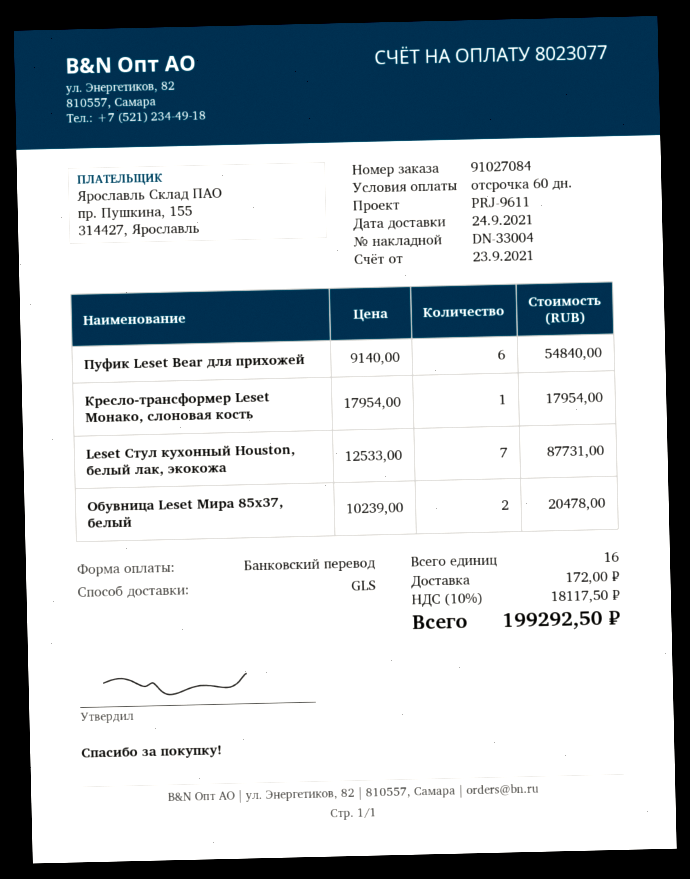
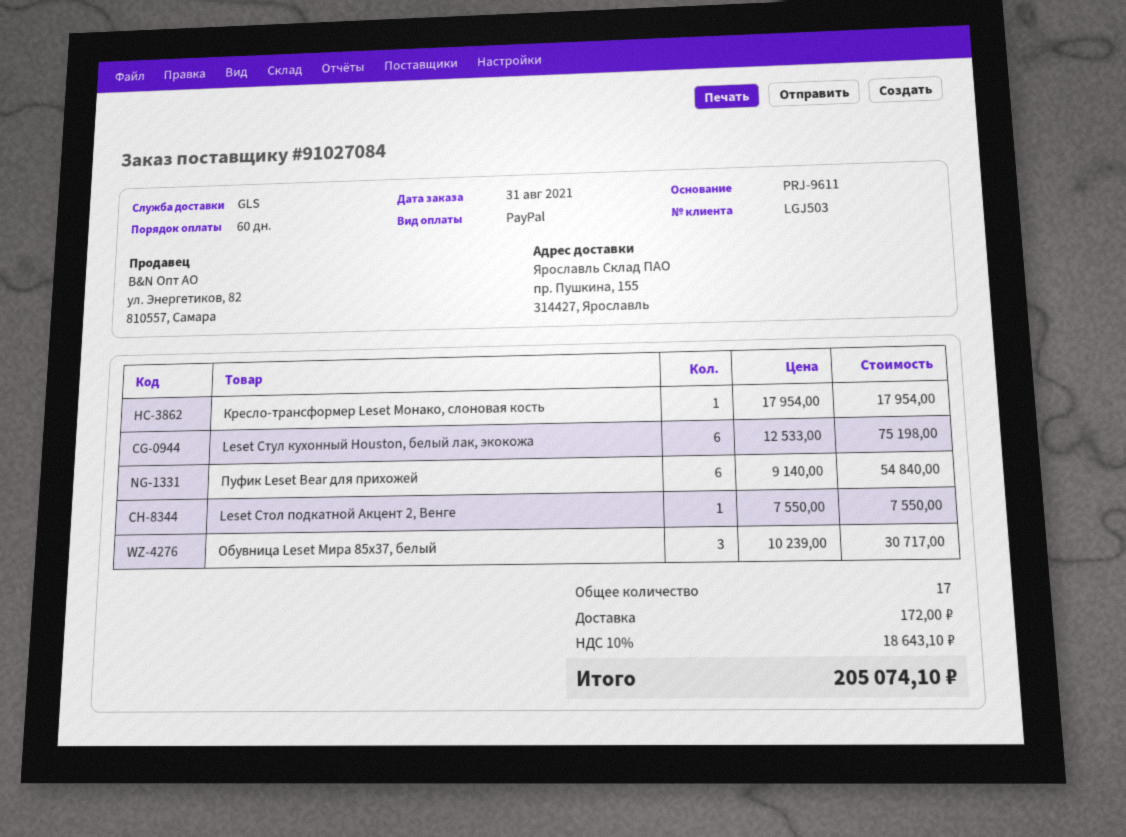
payment method: bank transfer -> PayPal
Leset Стул кухонный Houston, белый лак, экокожа: 7 x 12533.00 = 87731.00 -> 6 x 12533.00 = 75198.00
Обувница Leset Мира 85х37, белый: 2 x 10239.00 = 20478.00 -> 3 x 10239.00 = 30717.00
Leset Стол подкатной Акцент 2, Венге: none -> 1 x 7550.00 = 7550.00
total quantity: 16 -> 17
tax: 10% = 18117.50 -> 10% = 18643.10
total: 199292.50 -> 205074.10

